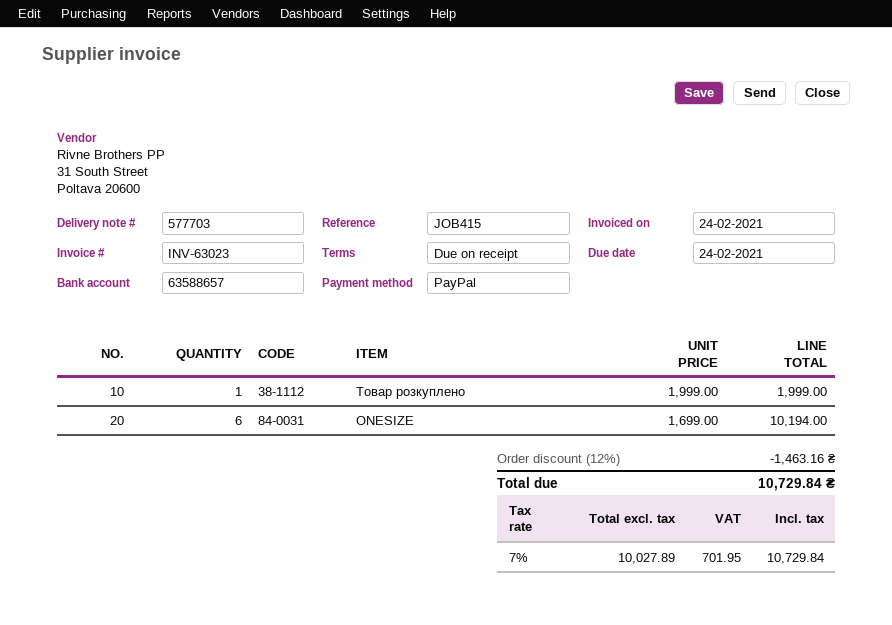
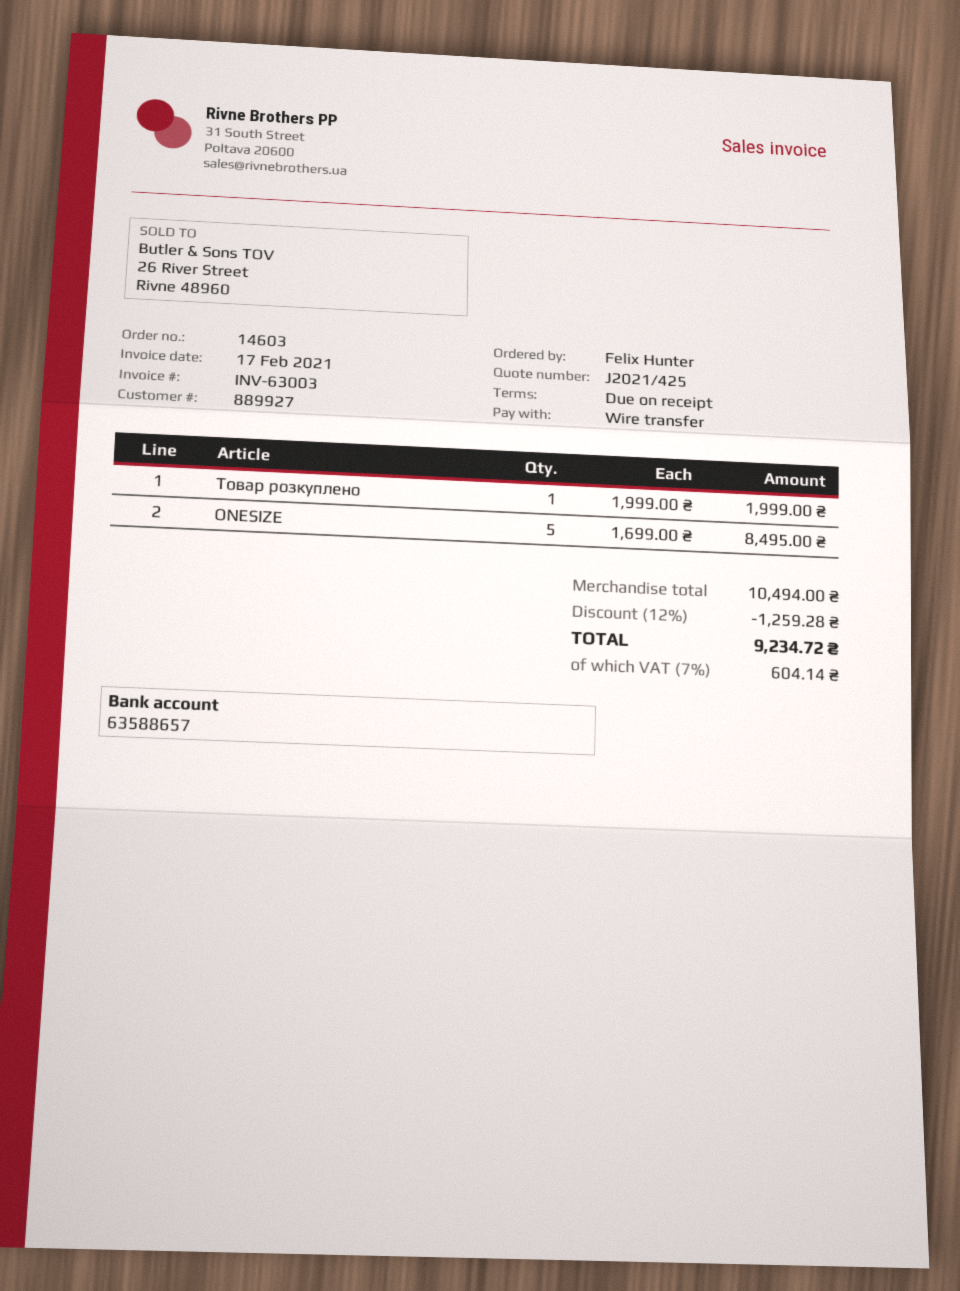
invoice number: INV-63023 -> INV-63003
invoice date: 2021-02-24 -> 2021-02-17
payment method: PayPal -> bank transfer
ONESIZE: 6 x 1699.00 = 10194.00 -> 5 x 1699.00 = 8495.00
discount: 12% = 1463.16 -> 12% = 1259.28
tax: 7% = 701.95 -> 7% = 604.14
total: 10729.84 -> 9234.72

